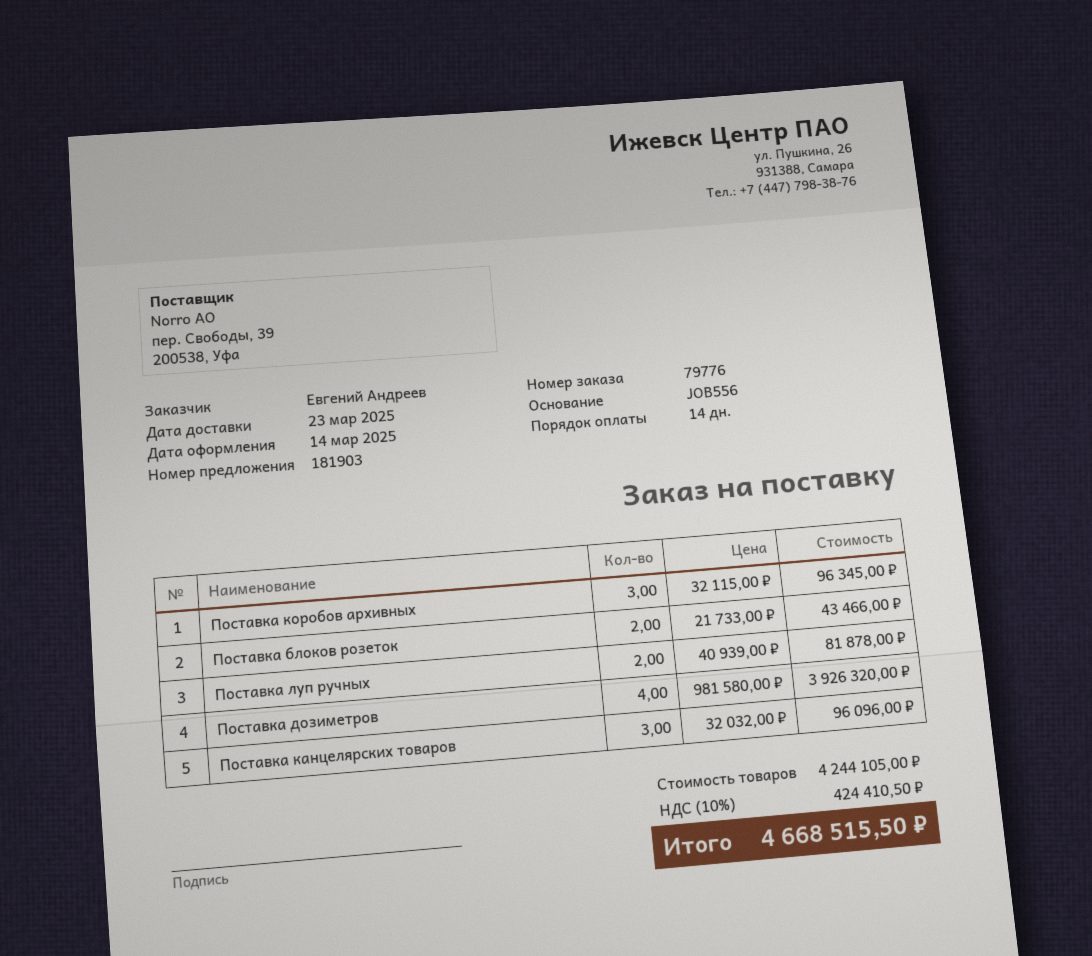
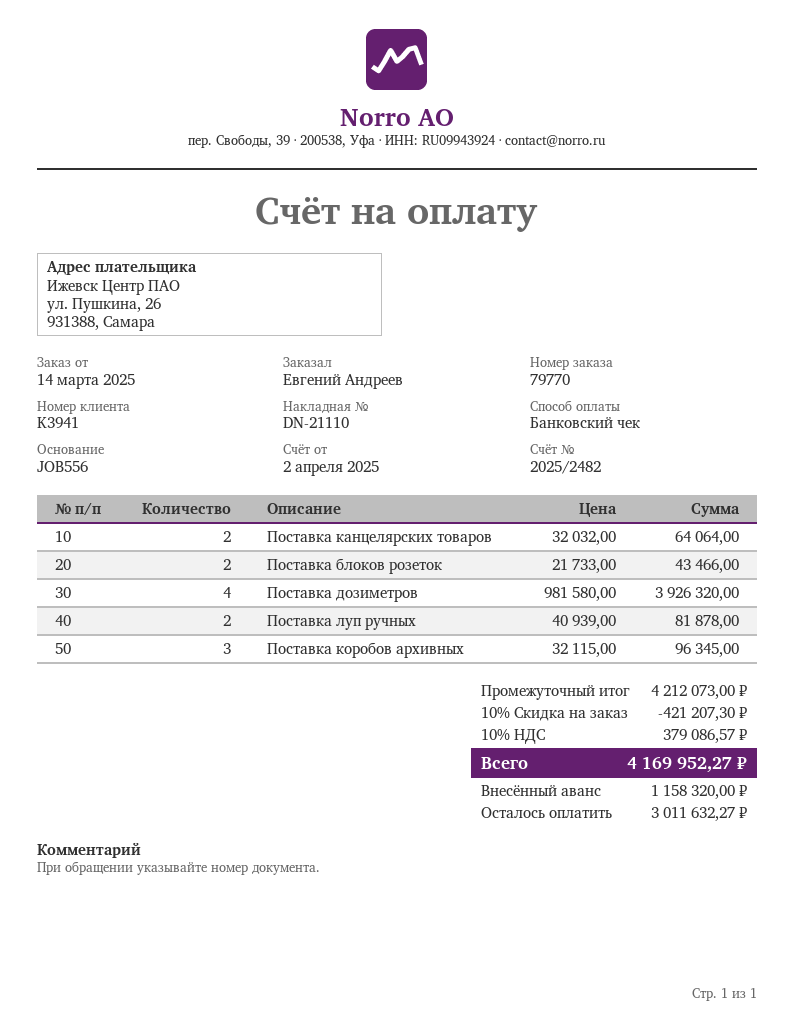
order number: 79776 -> 79770
Поставка канцелярских товаров: 3 x 32032.00 = 96096.00 -> 2 x 32032.00 = 64064.00
subtotal: 4244105.00 -> 4212073.00
discount: none -> 10% = 421207.30
tax: 10% = 424410.50 -> 10% = 379086.57
total: 4668515.50 -> 4169952.27

